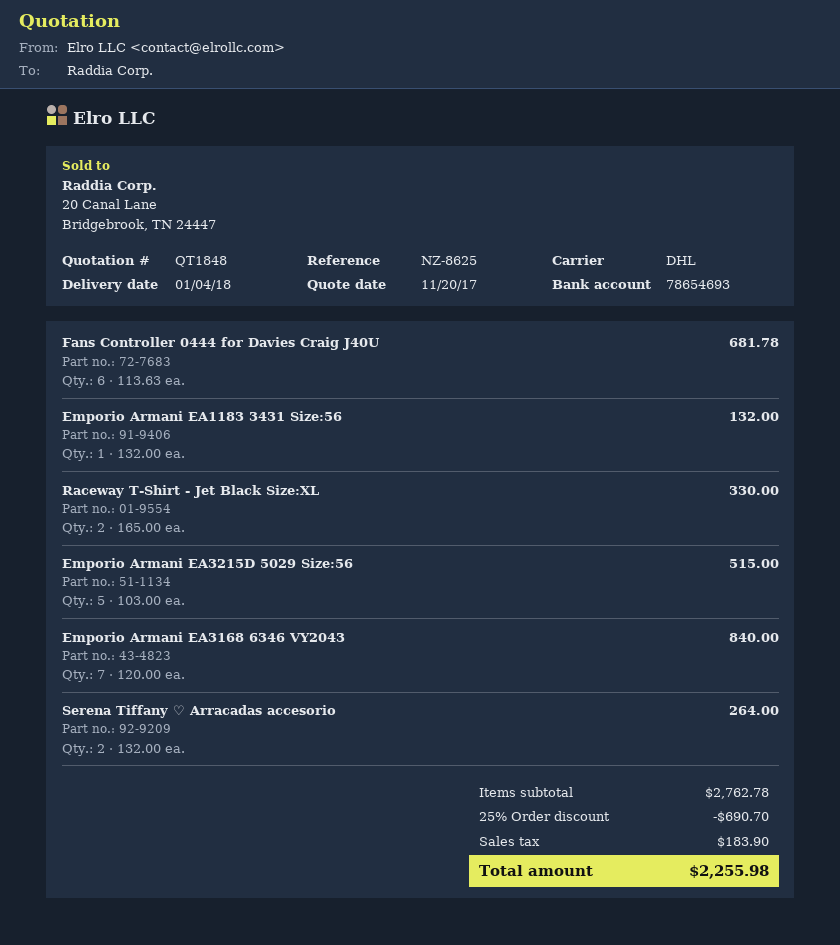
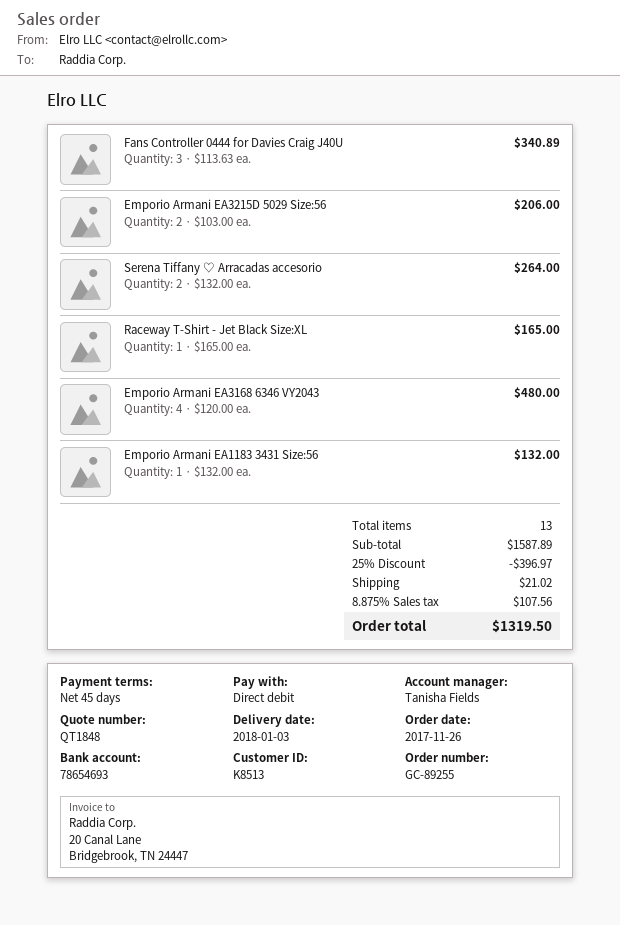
delivery date: 2018-01-04 -> 2018-01-03
Fans Controller 0444 for Davies Craig J40U: 6 x 113.63 = 681.78 -> 3 x 113.63 = 340.89
Raceway T-Shirt - Jet Black Size:XL: 2 x 165.00 = 330.00 -> 1 x 165.00 = 165.00
Emporio Armani EA3215D 5029 Size:56: 5 x 103.00 = 515.00 -> 2 x 103.00 = 206.00
Emporio Armani EA3168 6346 VY2043: 7 x 120.00 = 840.00 -> 4 x 120.00 = 480.00
subtotal: 2762.78 -> 1587.89
discount: 25% = 690.70 -> 25% = 396.97
shipping: none -> 21.02
tax: 183.90 -> 107.56
total: 2255.98 -> 1319.50

